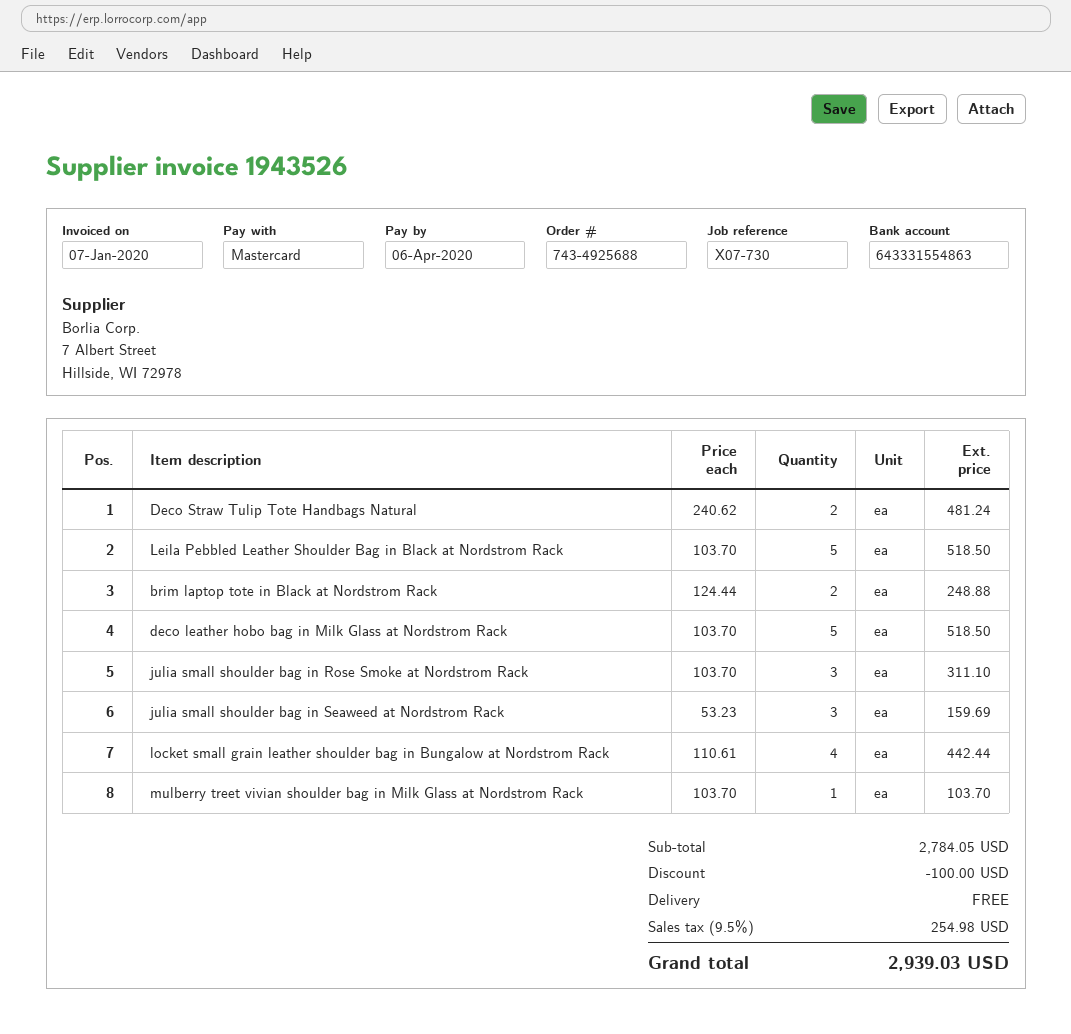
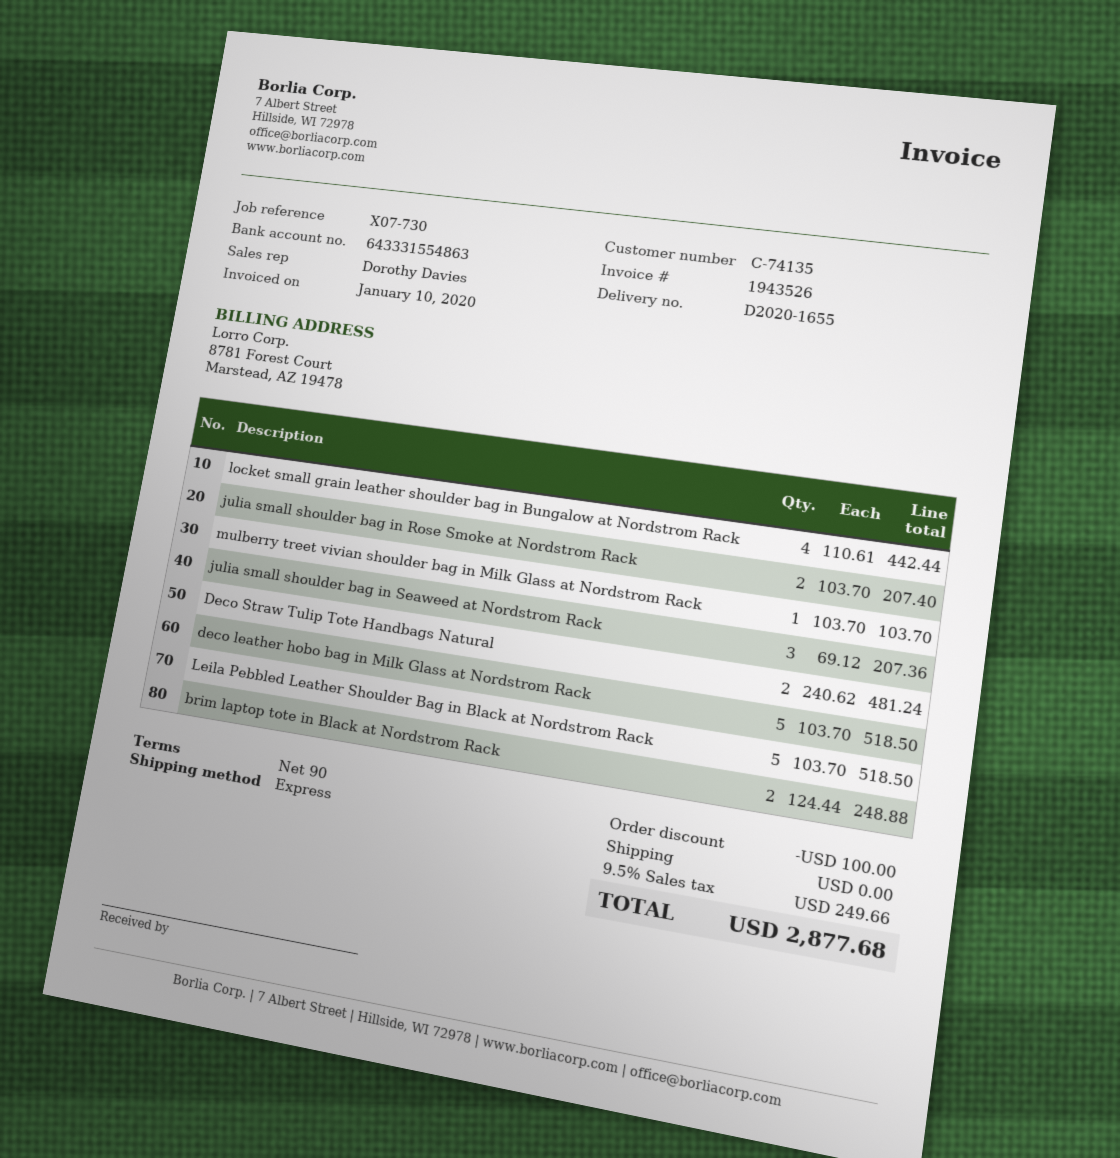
invoice date: 2020-01-07 -> 2020-01-10
julia small shoulder bag in Rose Smoke at Nordstrom Rack: 3 x 103.70 = 311.10 -> 2 x 103.70 = 207.40
julia small shoulder bag in Seaweed at Nordstrom Rack: 3 x 53.23 = 159.69 -> 3 x 69.12 = 207.36
tax: 9.5% = 254.98 -> 9.5% = 249.66
total: 2939.03 -> 2877.68

